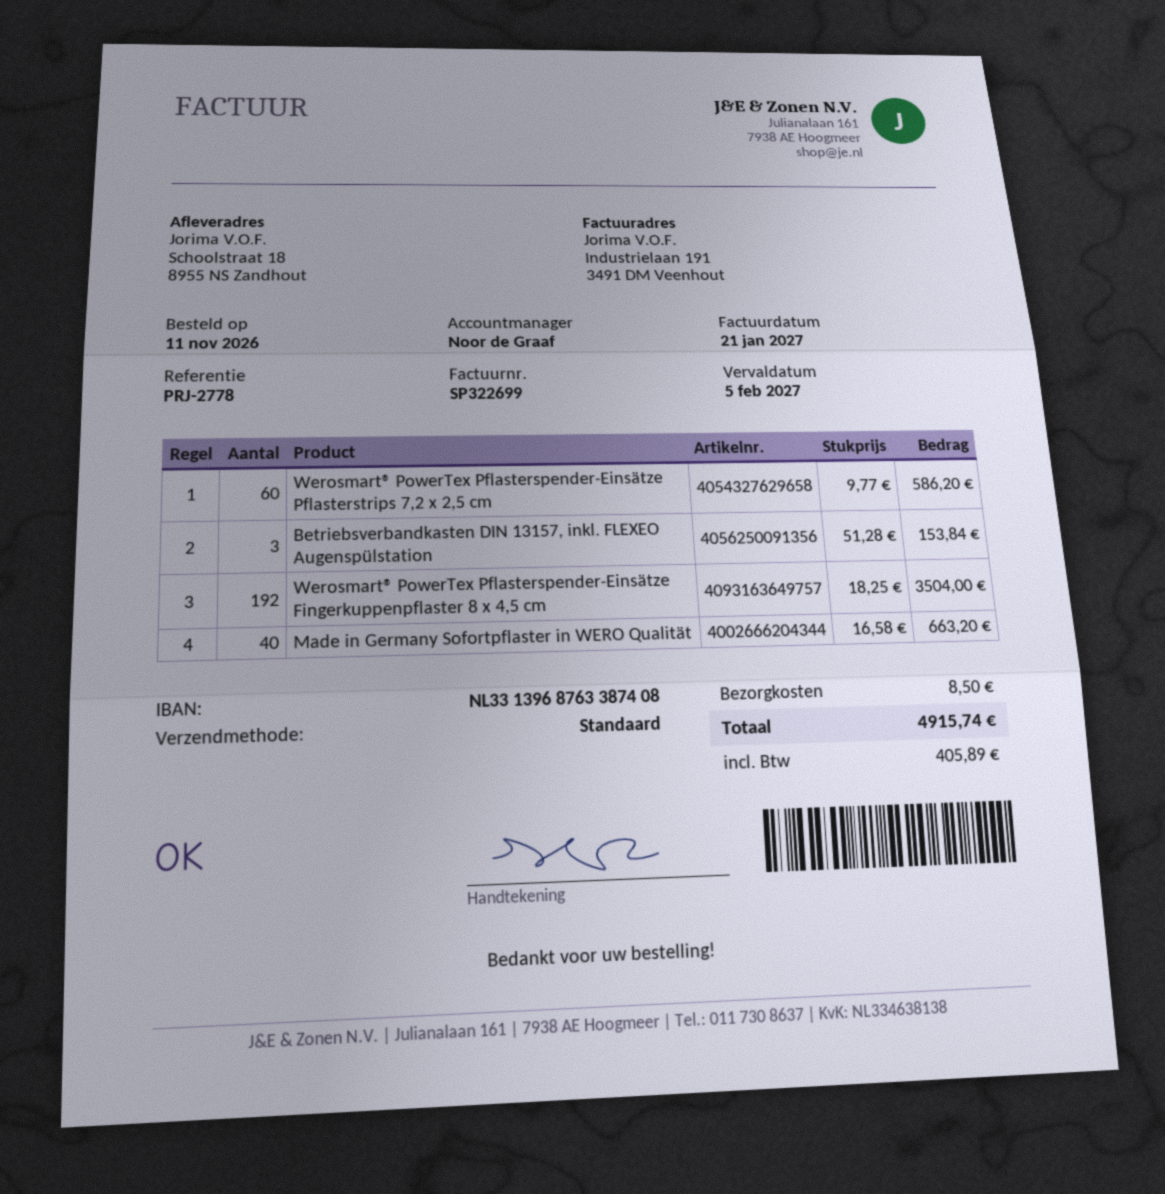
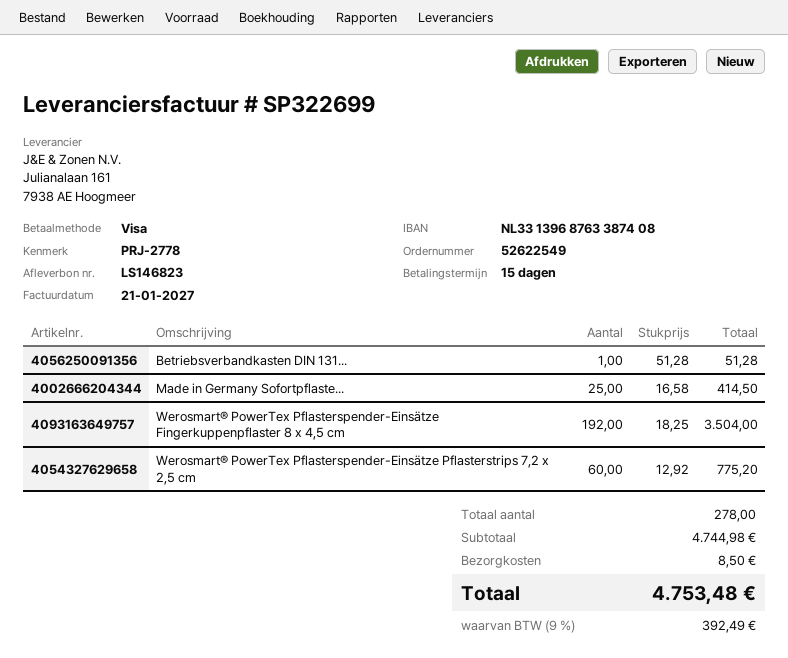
Werosmart® PowerTex Pflasterspender-Einsätze Pflasterstrips 7,2 x 2,5 cm: 60 x 9.77 = 586.20 -> 60 x 12.92 = 775.20
Betriebsverbandkasten DIN 13157, inkl. FLEXEO Augenspülstation: 3 x 51.28 = 153.84 -> 1 x 51.28 = 51.28
Made in Germany Sofortpflaster in WERO Qualität: 40 x 16.58 = 663.20 -> 25 x 16.58 = 414.50
tax: 405.89 -> 392.49
total: 4915.74 -> 4753.48

